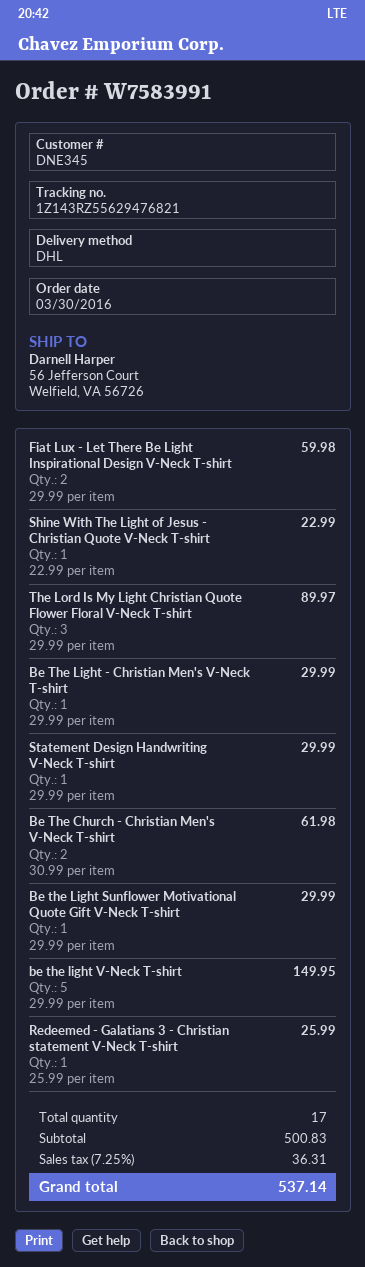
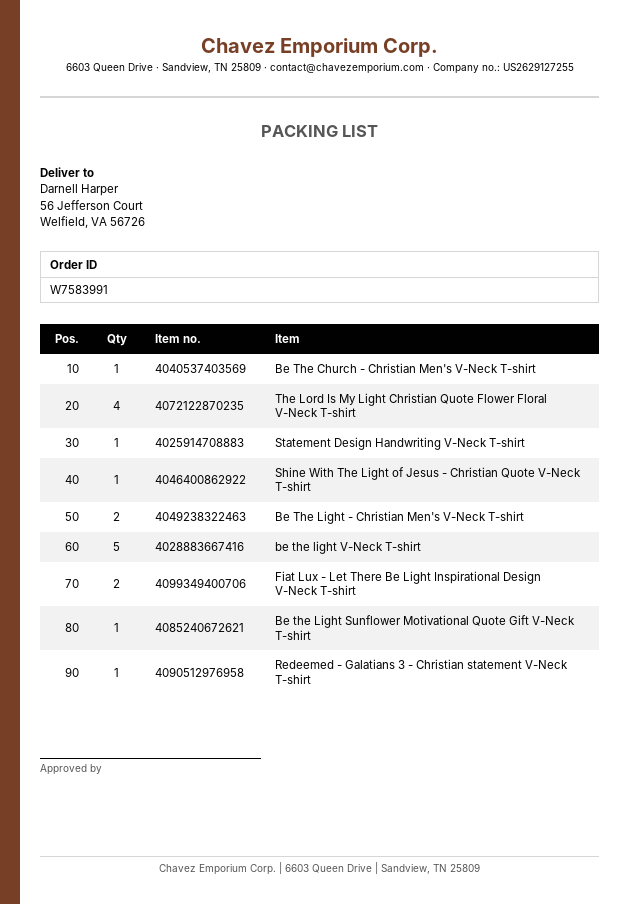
The Lord Is My Light Christian Quote Flower Floral V-Neck T-shirt: 3 -> 4
Be The Light - Christian Men's V-Neck T-shirt: 1 -> 2
Be The Church - Christian Men's V-Neck T-shirt: 2 -> 1

